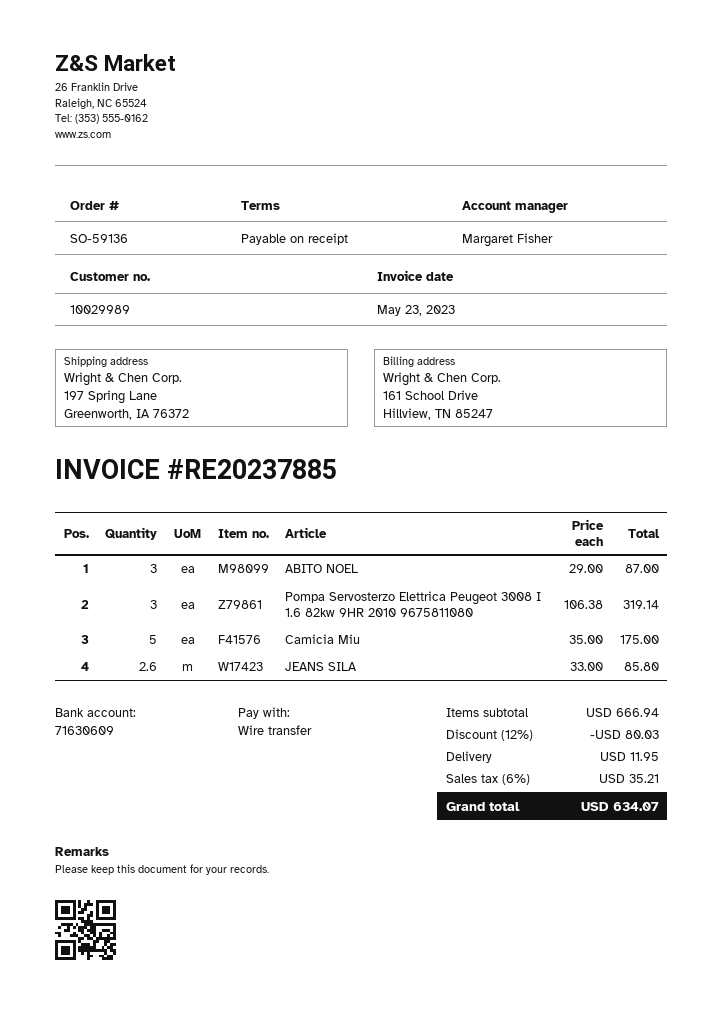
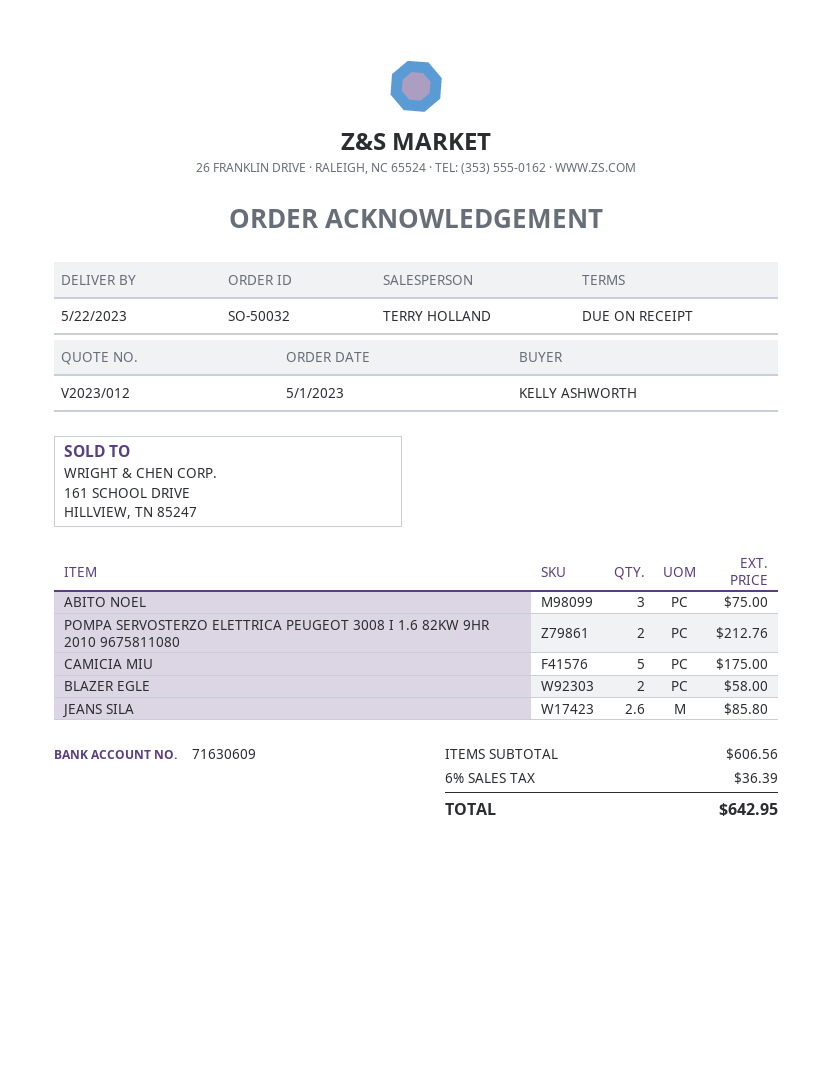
order number: SO-59136 -> SO-50032
sales rep: Margaret Fisher -> TERRY HOLLAND
ABITO NOEL: 3 for 87.00 -> 3 for 75.00
Pompa Servosterzo Elettrica Peugeot 3008 I 1.6 82kw 9HR 2010 9675811080: 3 for 319.14 -> 2 for 212.76
BLAZER EGLE: none -> 2 for 58.00
subtotal: 666.94 -> 606.56
discount: 12% = 80.03 -> none
shipping: 11.95 -> none
tax: 6% = 35.21 -> 6% = 36.39
total: 634.07 -> 642.95

